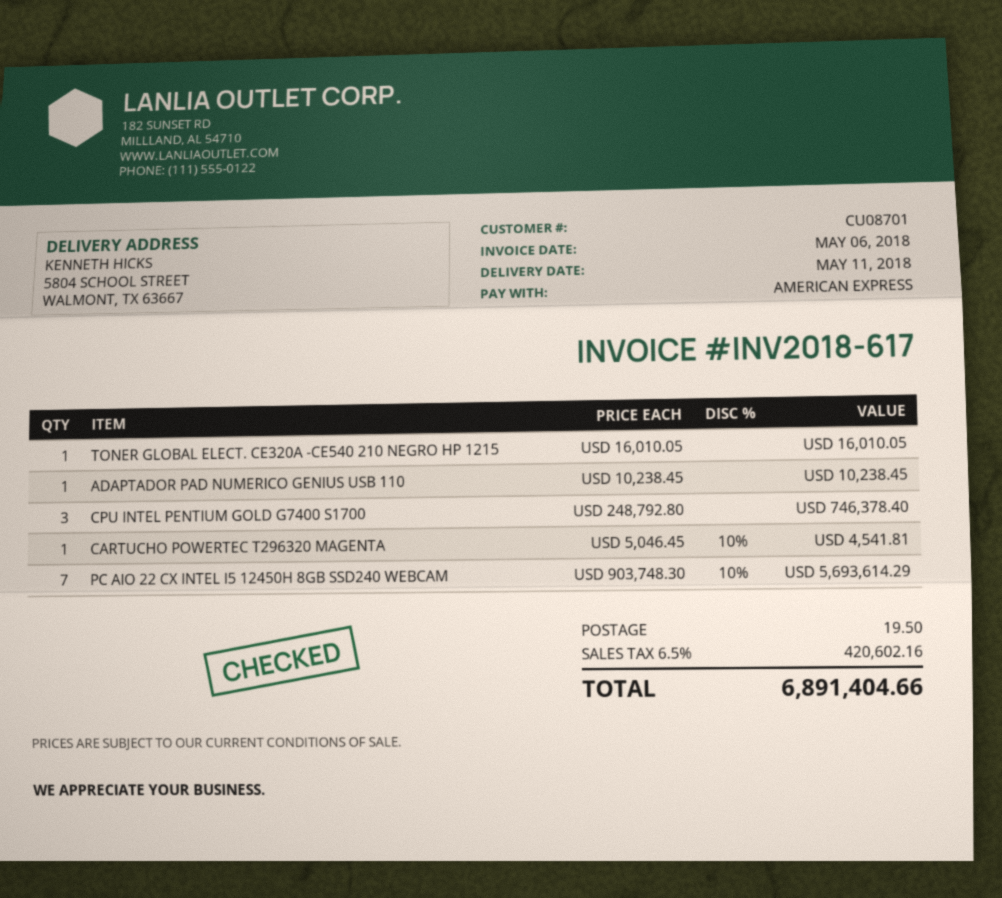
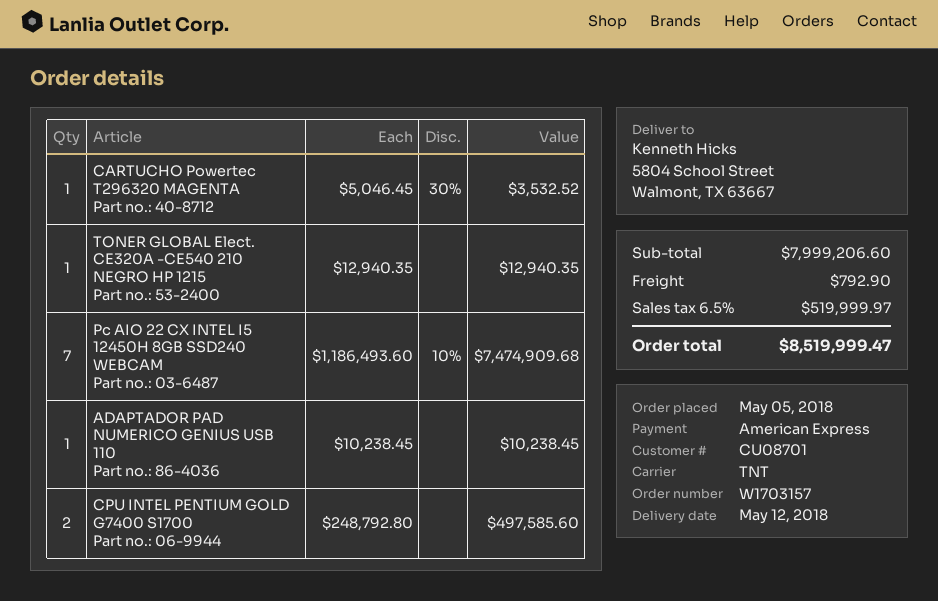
delivery date: 2018-05-11 -> 2018-05-12
TONER GLOBAL ELECT. CE320A -CE540 210 NEGRO HP 1215: 1 x 16010.05 = 16010.05 -> 1 x 12940.35 = 12940.35
CPU INTEL PENTIUM GOLD G7400 S1700: 3 x 248792.80 = 746378.40 -> 2 x 248792.80 = 497585.60
CARTUCHO POWERTEC T296320 MAGENTA: 1 x 5046.45 - 10% = 4541.81 -> 1 x 5046.45 - 30% = 3532.52
PC AIO 22 CX INTEL I5 12450H 8GB SSD240 WEBCAM: 7 x 903748.30 - 10% = 5693614.29 -> 7 x 1186493.60 - 10% = 7474909.68
shipping: 19.50 -> 792.90
tax: 6.5% = 420602.16 -> 6.5% = 519999.97
total: 6891404.66 -> 8519999.47

